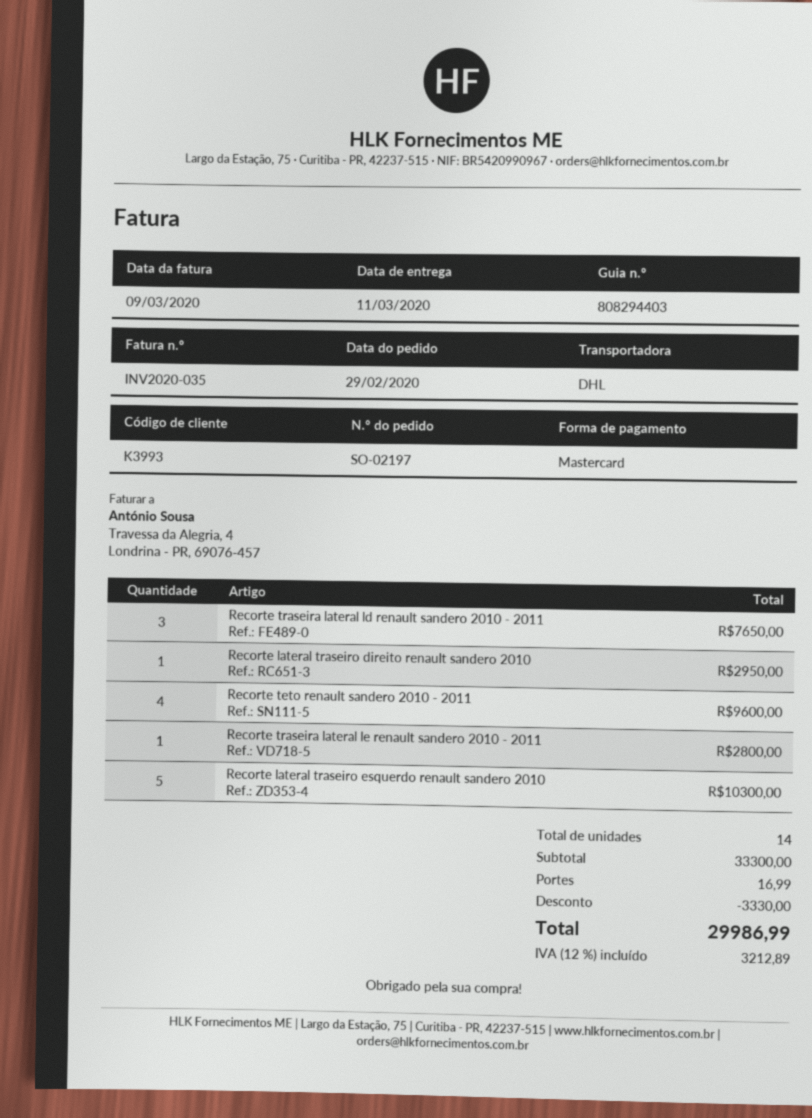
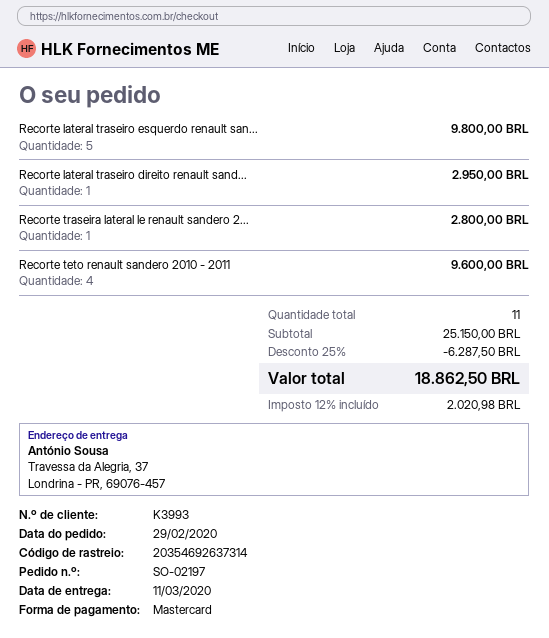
Recorte traseira lateral ld renault sandero 2010 - 2011: 3 for 7650.00 -> none
Recorte lateral traseiro esquerdo renault sandero 2010: 5 for 10300.00 -> 5 for 9800.00
total quantity: 14 -> 11
subtotal: 33300.00 -> 25150.00
discount: 3330.00 -> 6287.50
shipping: 16.99 -> none
tax: 12% = 3212.89 -> 12% = 2020.98
total: 29986.99 -> 18862.50

